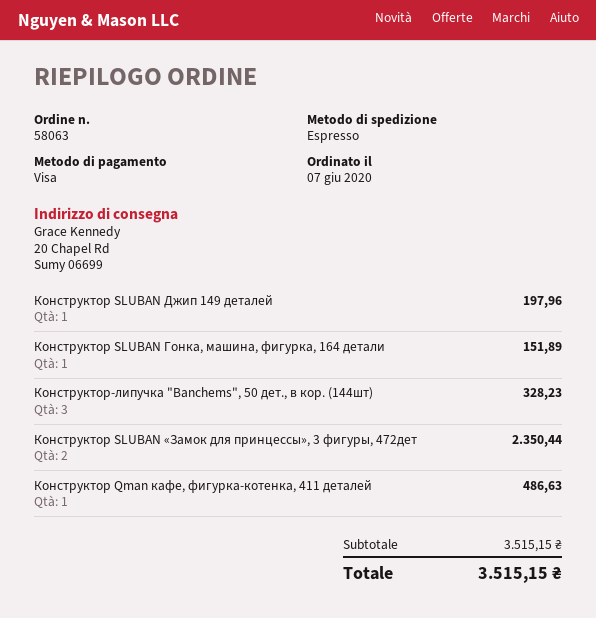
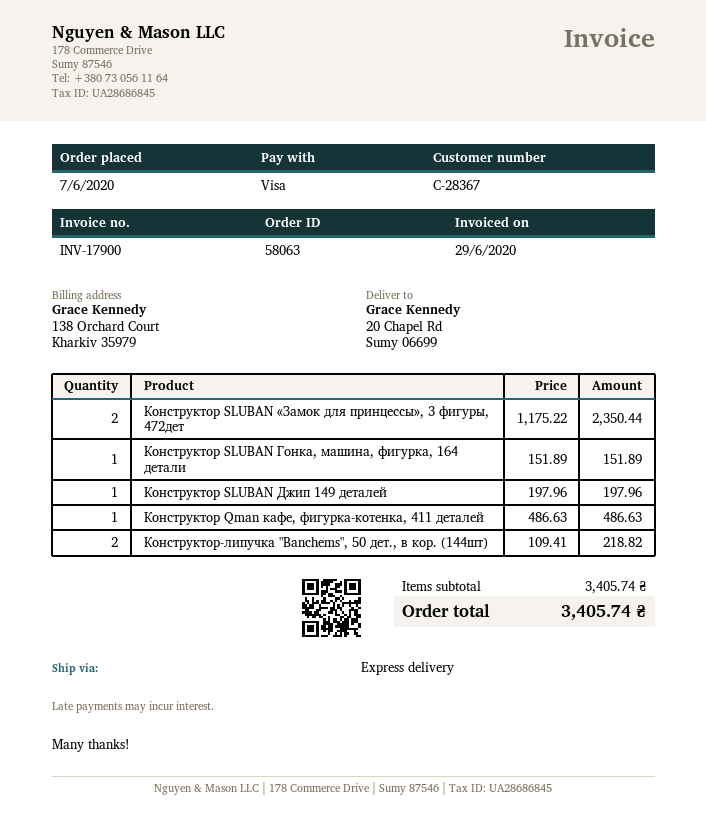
Конструктор-липучка "Banchems", 50 дет., в кор. (144шт): 3 for 328.23 -> 2 for 218.82
subtotal: 3515.15 -> 3405.74
total: 3515.15 -> 3405.74

